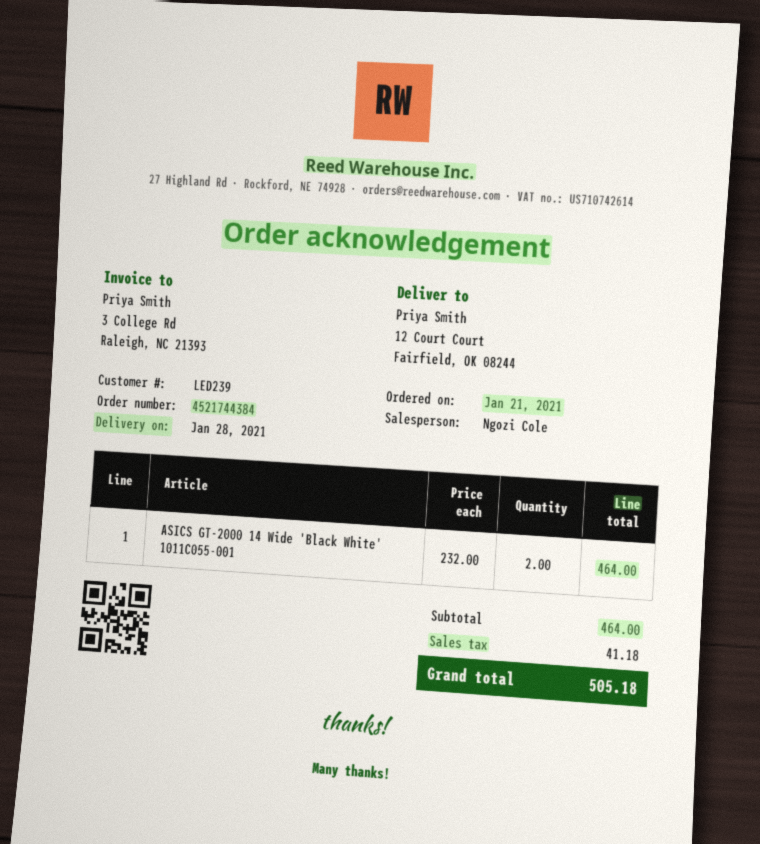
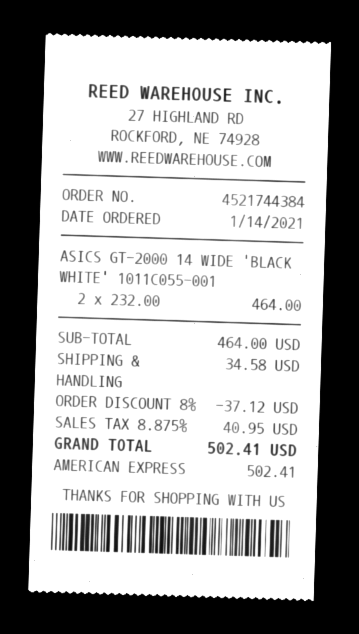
order date: 2021-01-21 -> 2021-01-14
discount: none -> 8% = 37.12
shipping: none -> 34.58
tax: 41.18 -> 40.95
total: 505.18 -> 502.41

